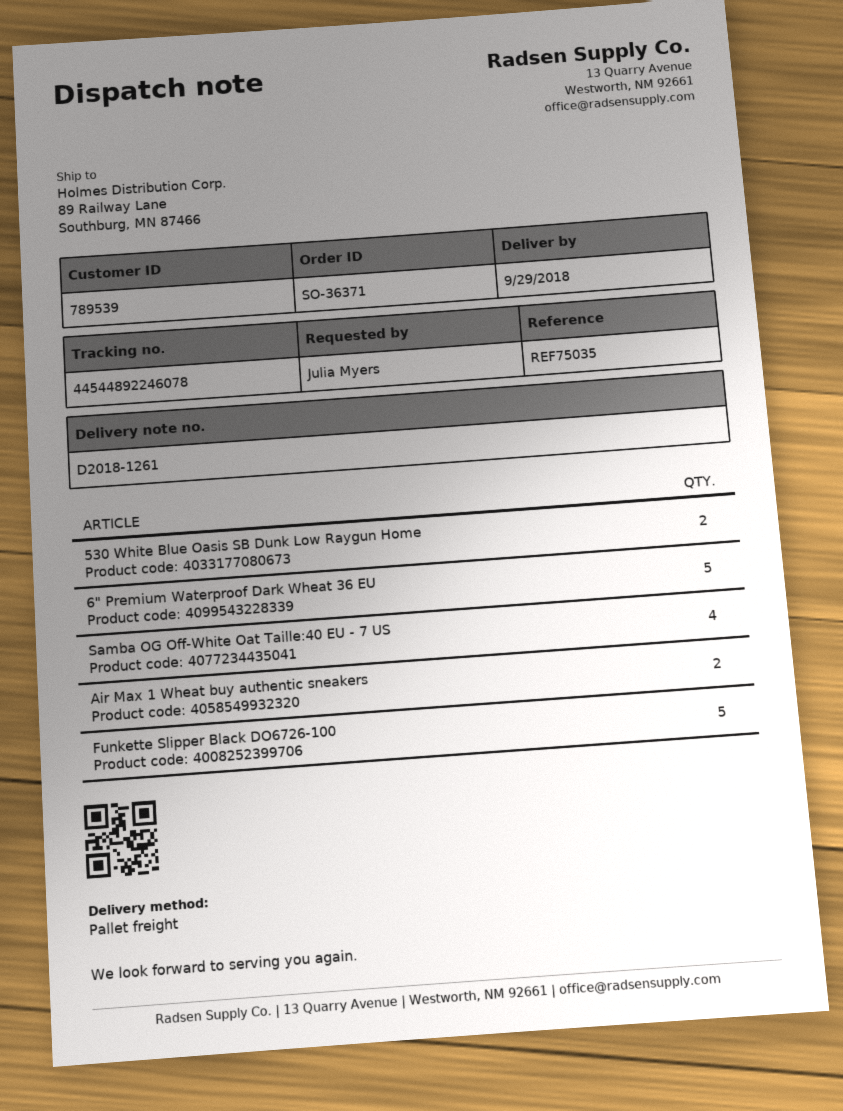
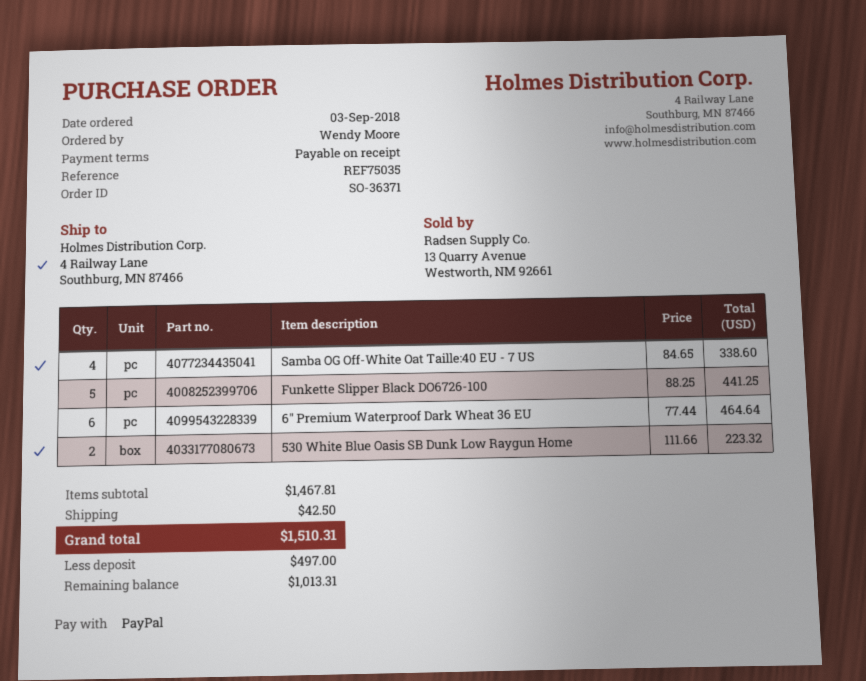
ordered by: Julia Myers -> Wendy Moore
ship to: 89 Railway Lane, Southburg, MN 87466 -> 4 Railway Lane, Southburg, MN 87466
6" Premium Waterproof Dark Wheat 36 EU: 5 -> 6
Air Max 1 Wheat buy authentic sneakers: 2 -> none

